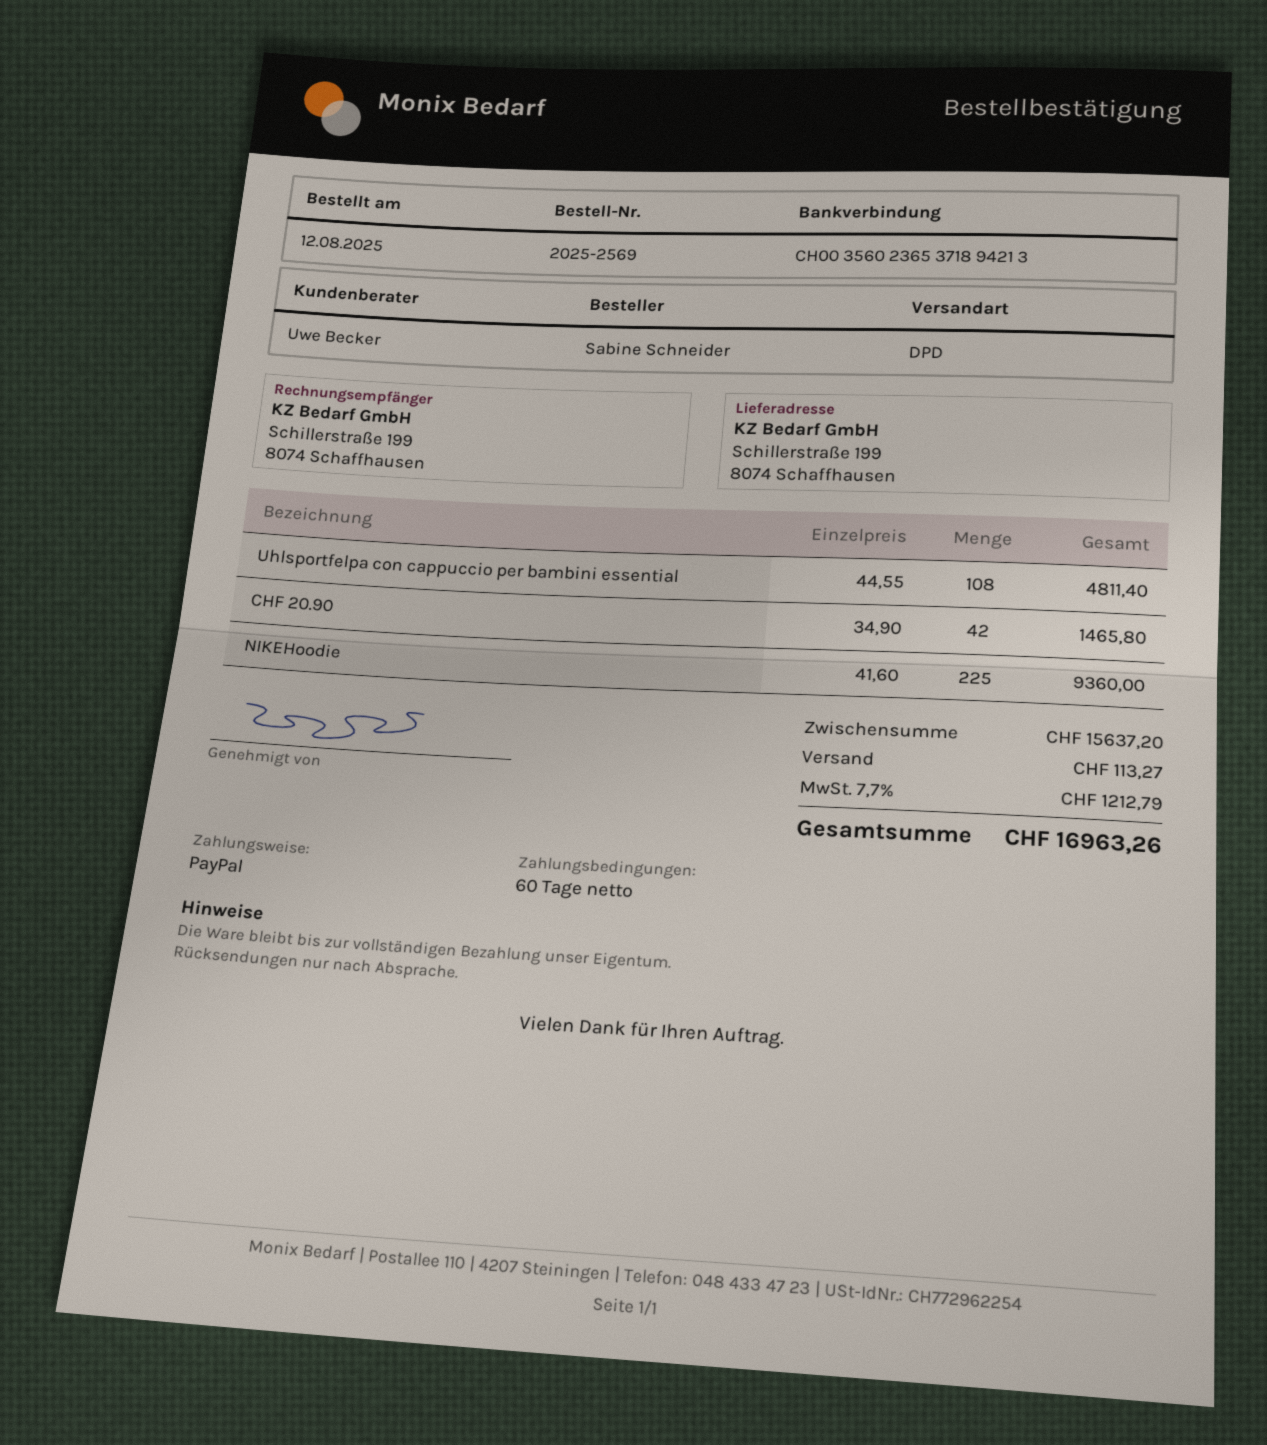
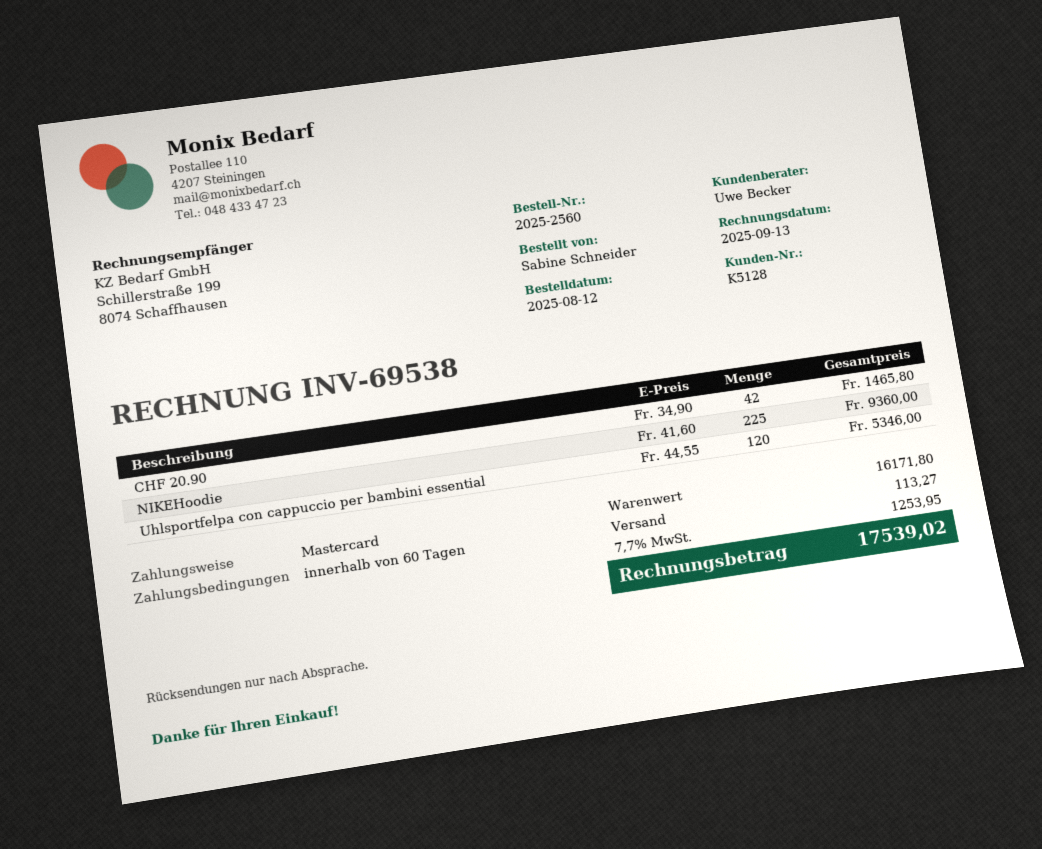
order number: 2025-2569 -> 2025-2560
payment method: PayPal -> Mastercard
Uhlsportfelpa con cappuccio per bambini essential: 108 x 44.55 = 4811.40 -> 120 x 44.55 = 5346.00
subtotal: 15637.20 -> 16171.80
tax: 7.7% = 1212.79 -> 7.7% = 1253.95
total: 16963.26 -> 17539.02

